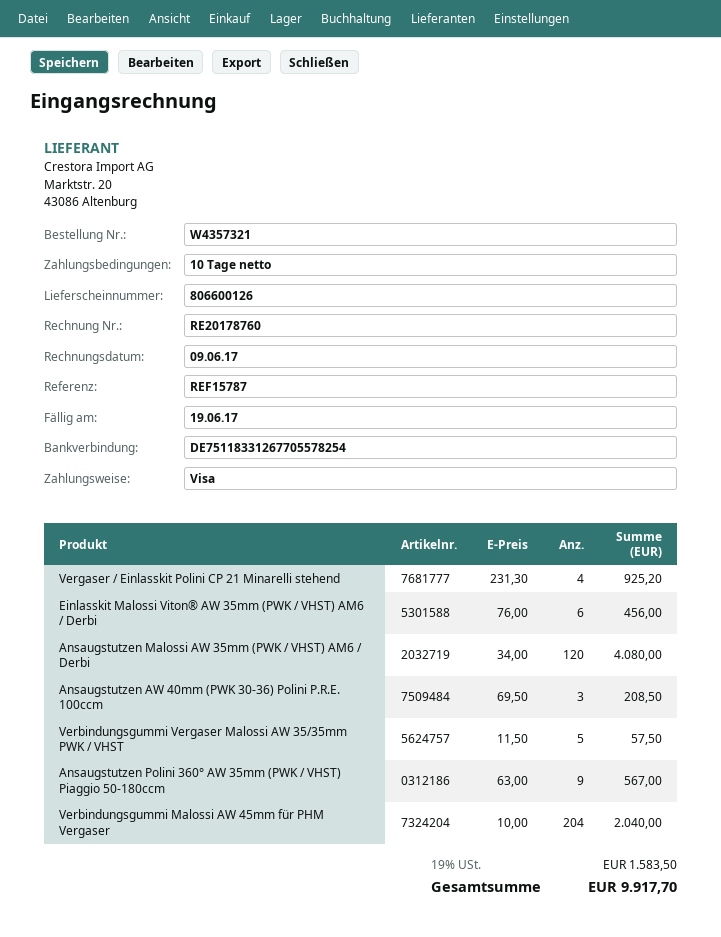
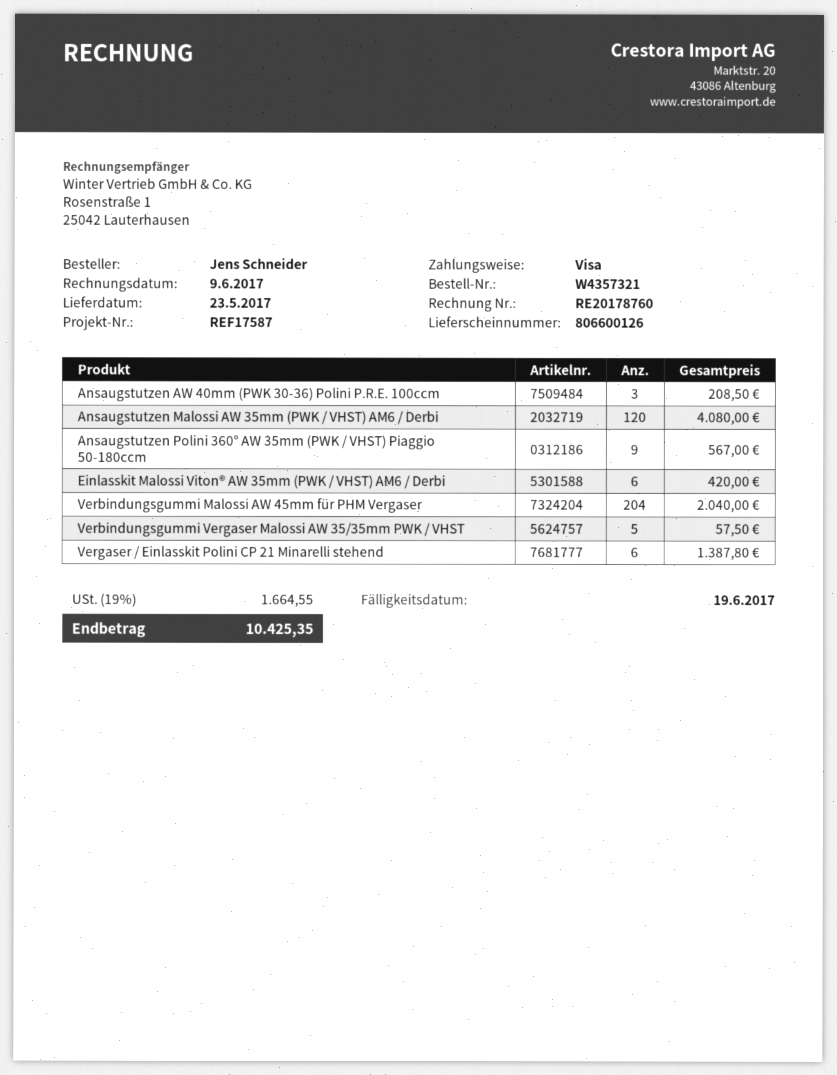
reference: REF15787 -> REF17587
Vergaser / Einlasskit Polini CP 21 Minarelli stehend: 4 for 925.20 -> 6 for 1387.80
Einlasskit Malossi Viton® AW 35mm (PWK / VHST) AM6 / Derbi: 6 for 456.00 -> 6 for 420.00
tax: 19% = 1583.50 -> 19% = 1664.55
total: 9917.70 -> 10425.35

